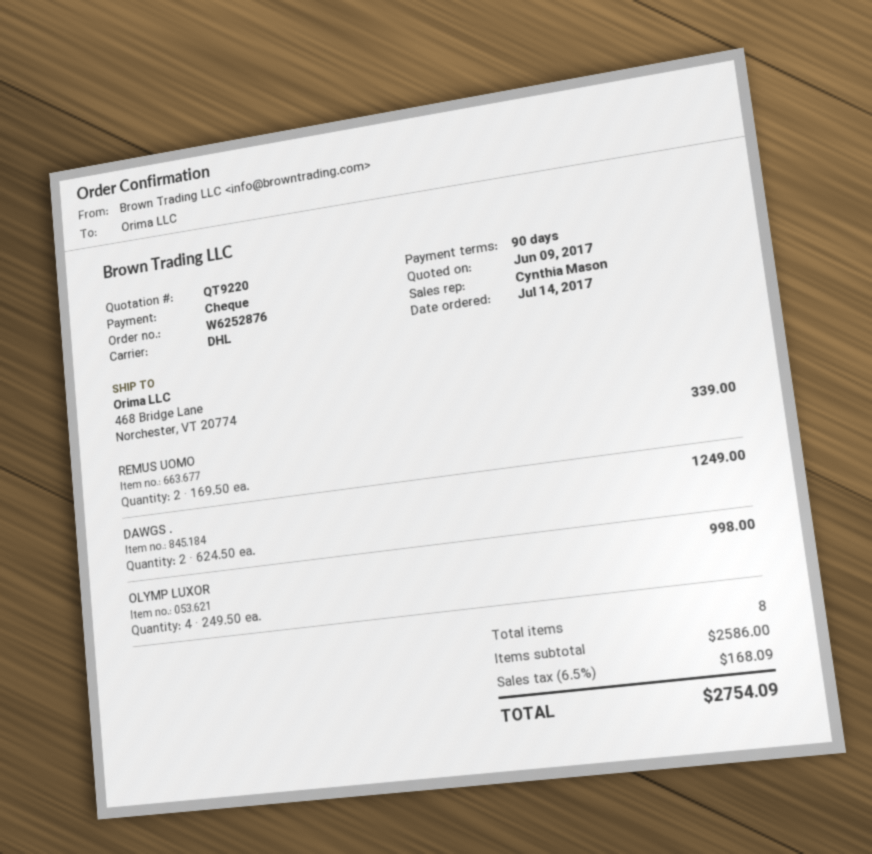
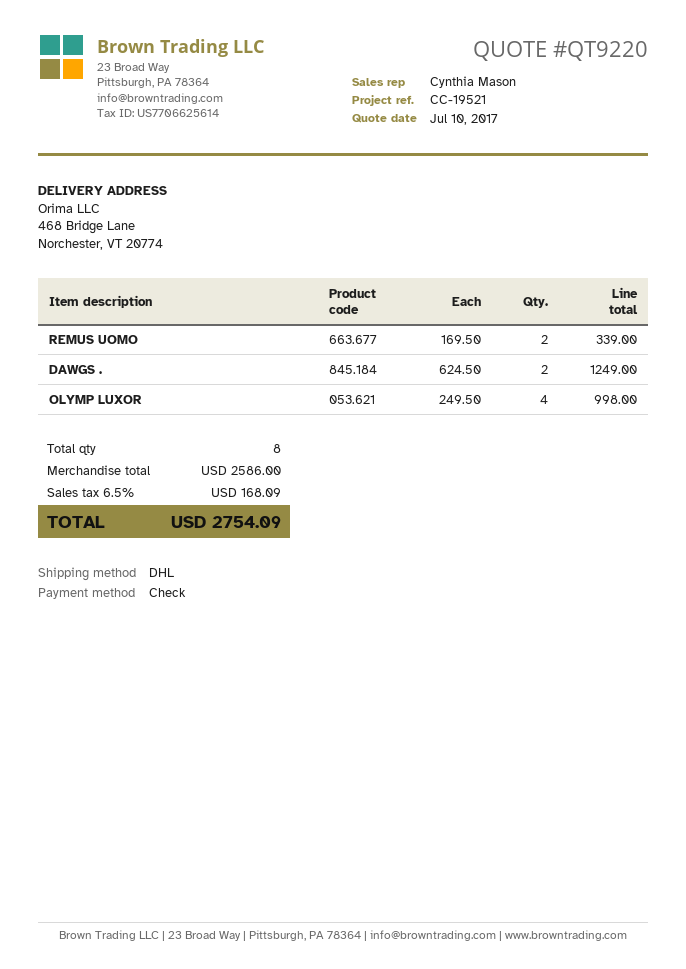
quote date: 2017-06-09 -> 2017-07-10

